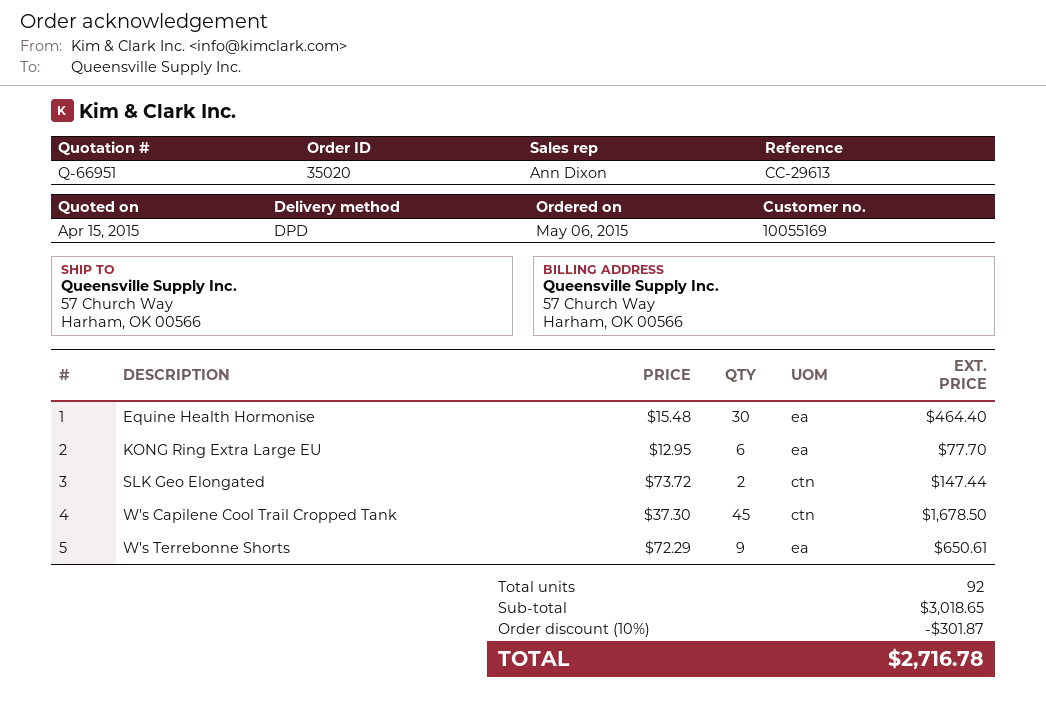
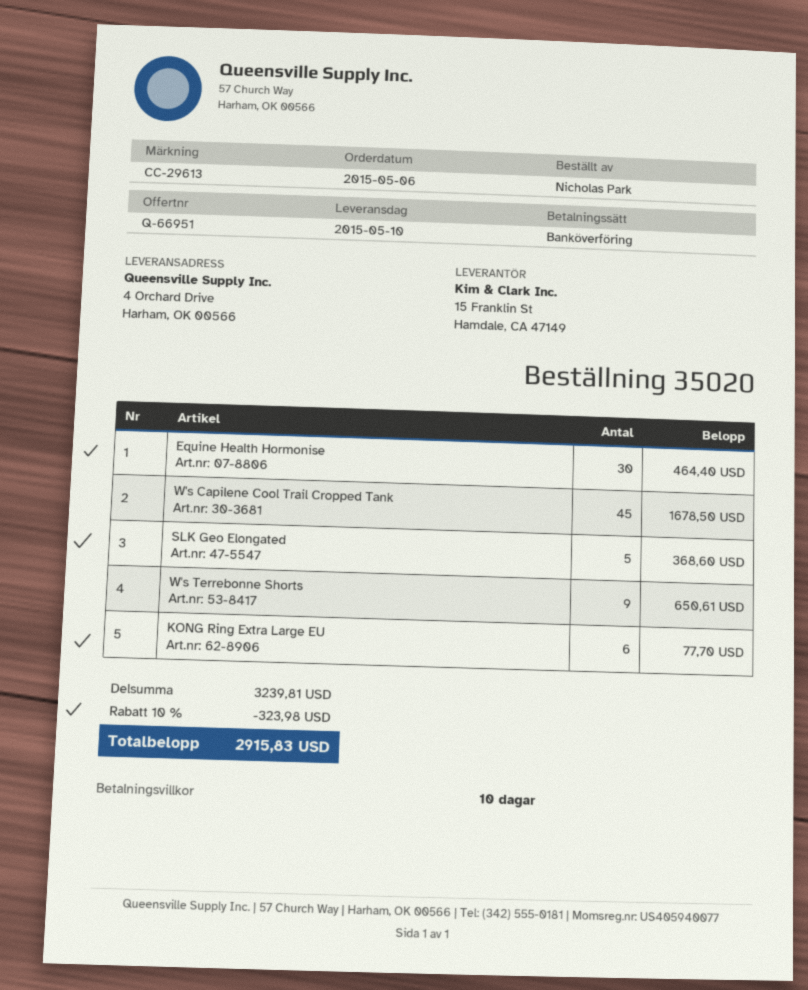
ship to: 57 Church Way, Harham, OK 00566 -> 4 Orchard Drive, Harham, OK 00566
SLK Geo Elongated: 2 for 147.44 -> 5 for 368.60
subtotal: 3018.65 -> 3239.81
discount: 10% = 301.87 -> 10% = 323.98
total: 2716.78 -> 2915.83

